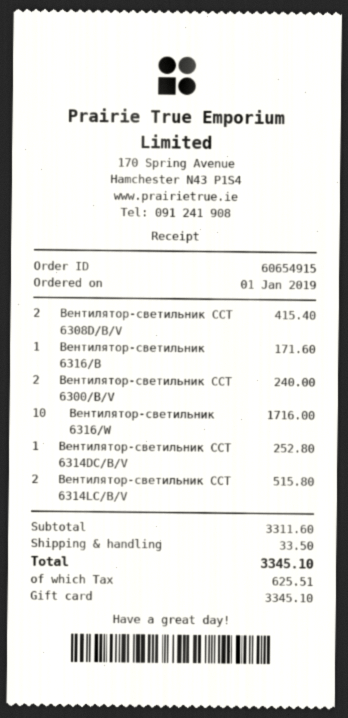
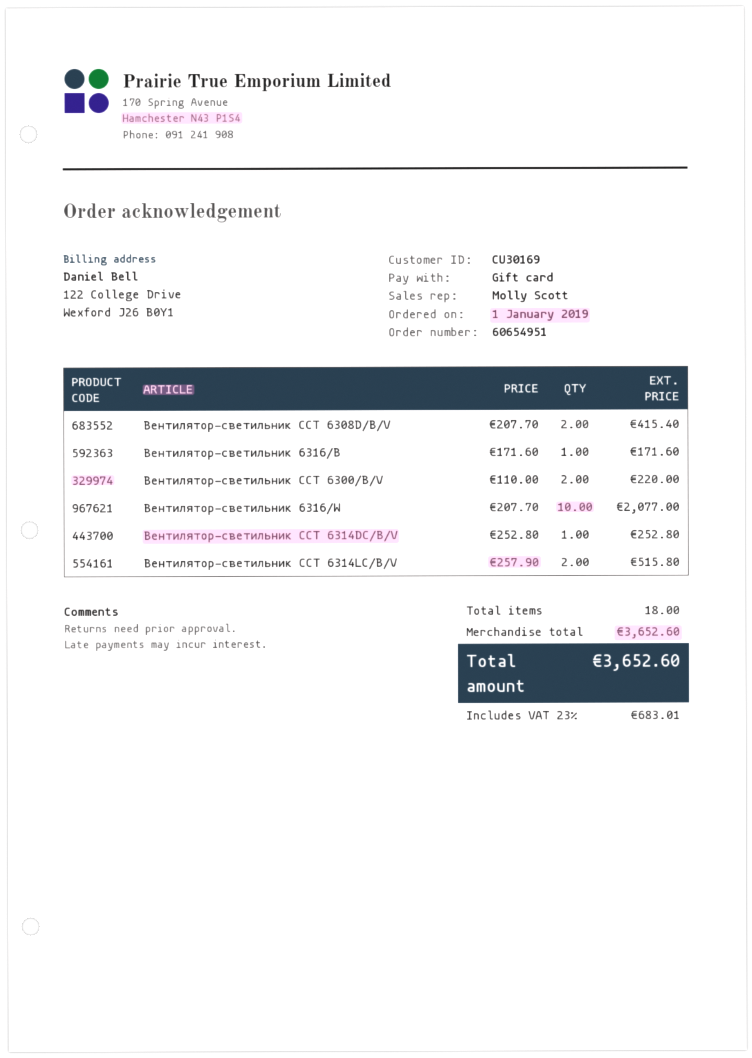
order number: 60654915 -> 60654951
Вентилятор-светильник CCT 6300/B/V: 2 for 240.00 -> 2 for 220.00
Вентилятор-светильник 6316/W: 10 for 1716.00 -> 10 for 2077.00
subtotal: 3311.60 -> 3652.60
shipping: 33.50 -> none
tax: 625.51 -> 683.01
total: 3345.10 -> 3652.60

